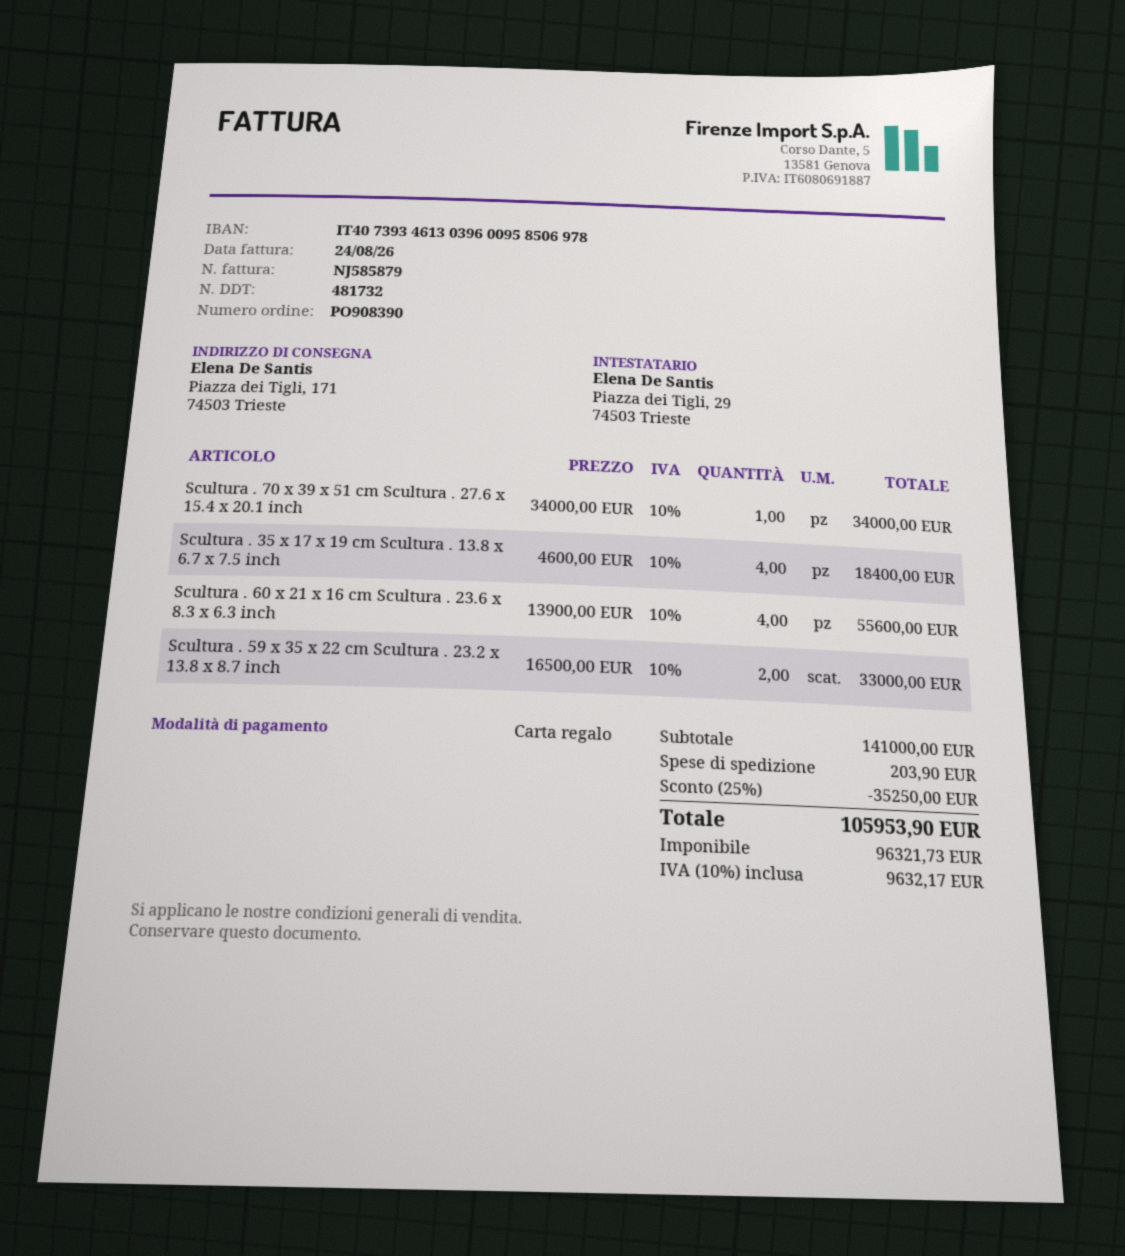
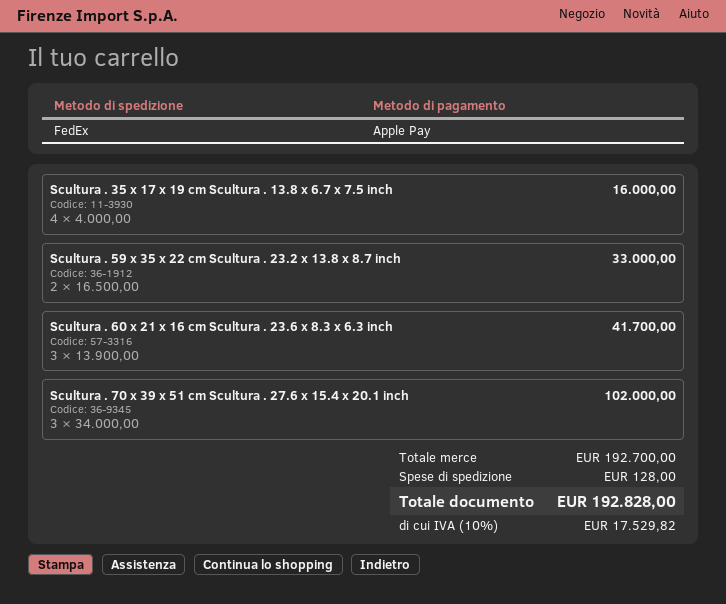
payment method: gift card -> Apple Pay
Scultura . 70 x 39 x 51 cm Scultura . 27.6 x 15.4 x 20.1 inch: 1 x 34000.00 = 34000.00 -> 3 x 34000.00 = 102000.00
Scultura . 35 x 17 x 19 cm Scultura . 13.8 x 6.7 x 7.5 inch: 4 x 4600.00 = 18400.00 -> 4 x 4000.00 = 16000.00
Scultura . 60 x 21 x 16 cm Scultura . 23.6 x 8.3 x 6.3 inch: 4 x 13900.00 = 55600.00 -> 3 x 13900.00 = 41700.00
subtotal: 141000.00 -> 192700.00
discount: 25% = 35250.00 -> none
shipping: 203.90 -> 128.00
tax: 10% = 9632.17 -> 10% = 17529.82
total: 105953.90 -> 192828.00

